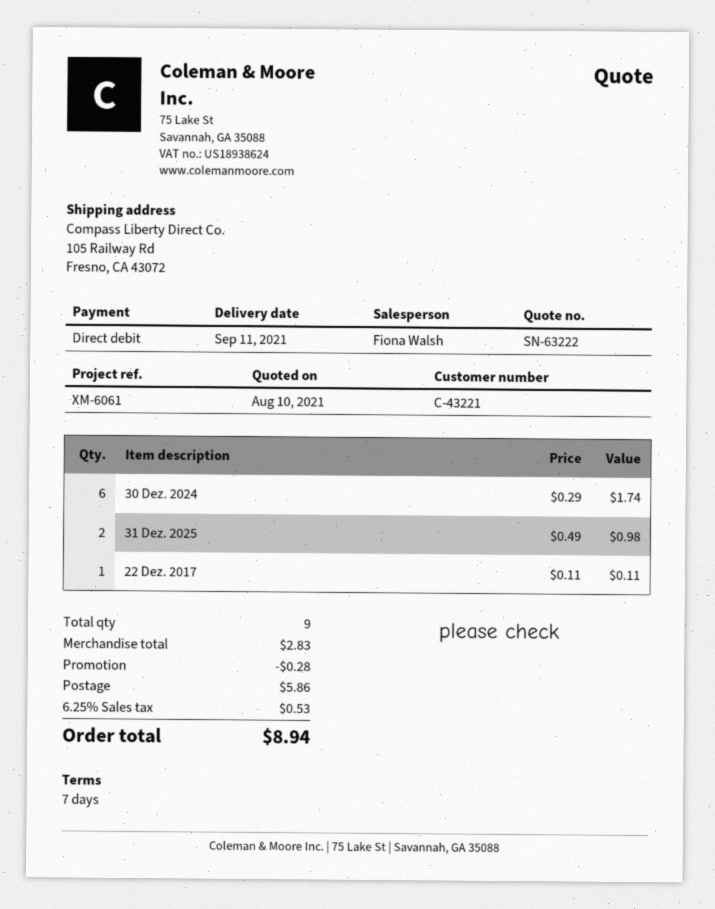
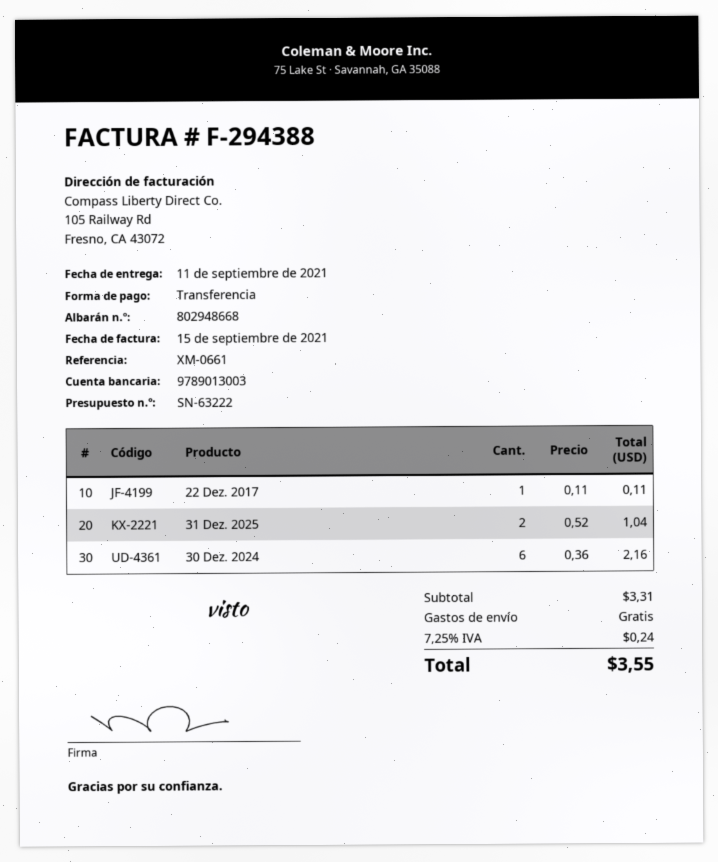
reference: XM-6061 -> XM-0661
payment method: direct debit -> bank transfer
30 Dez. 2024: 6 x 0.29 = 1.74 -> 6 x 0.36 = 2.16
31 Dez. 2025: 2 x 0.49 = 0.98 -> 2 x 0.52 = 1.04
subtotal: 2.83 -> 3.31
discount: 0.28 -> none
shipping: 5.86 -> 0.00
tax: 6.25% = 0.53 -> 7.25% = 0.24
total: 8.94 -> 3.55

